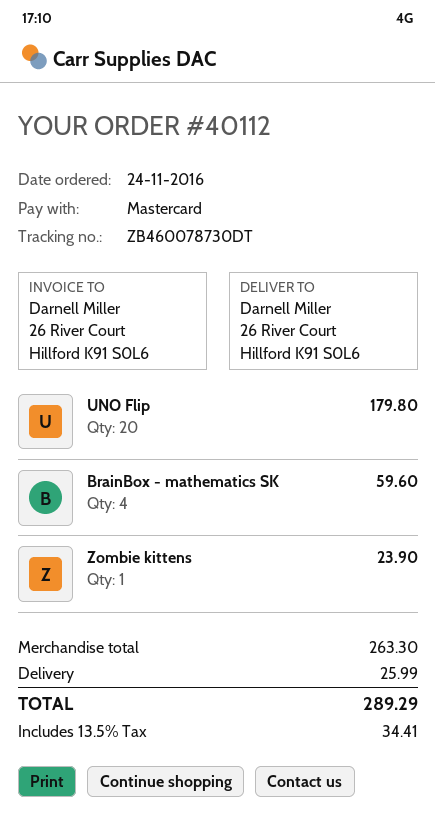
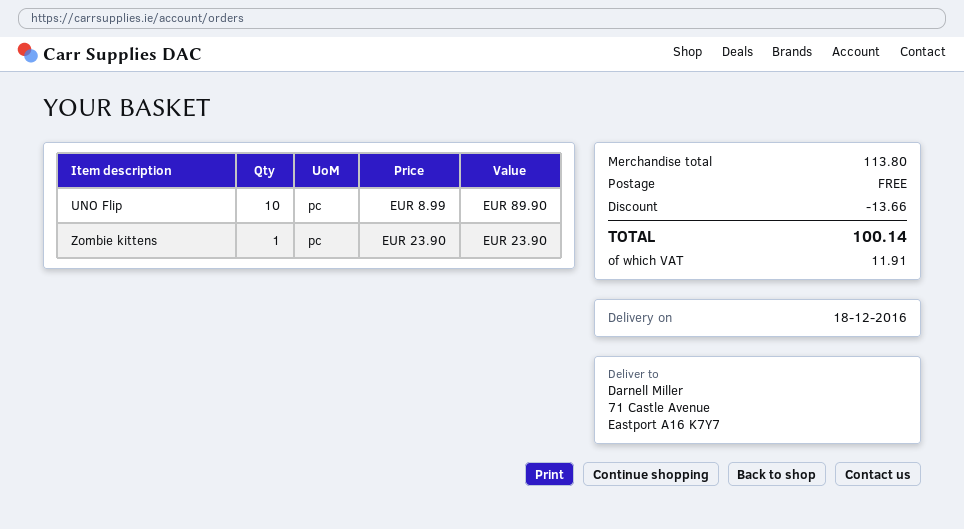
ship to: 26 River Court, Hillford K91 S0L6 -> 71 Castle Avenue, Eastport A16 K7Y7
UNO Flip: 20 for 179.80 -> 10 for 89.90
BrainBox - mathematics SK: 4 for 59.60 -> none
subtotal: 263.30 -> 113.80
discount: none -> 13.66
shipping: 25.99 -> 0.00
tax: 34.41 -> 11.91
total: 289.29 -> 100.14

